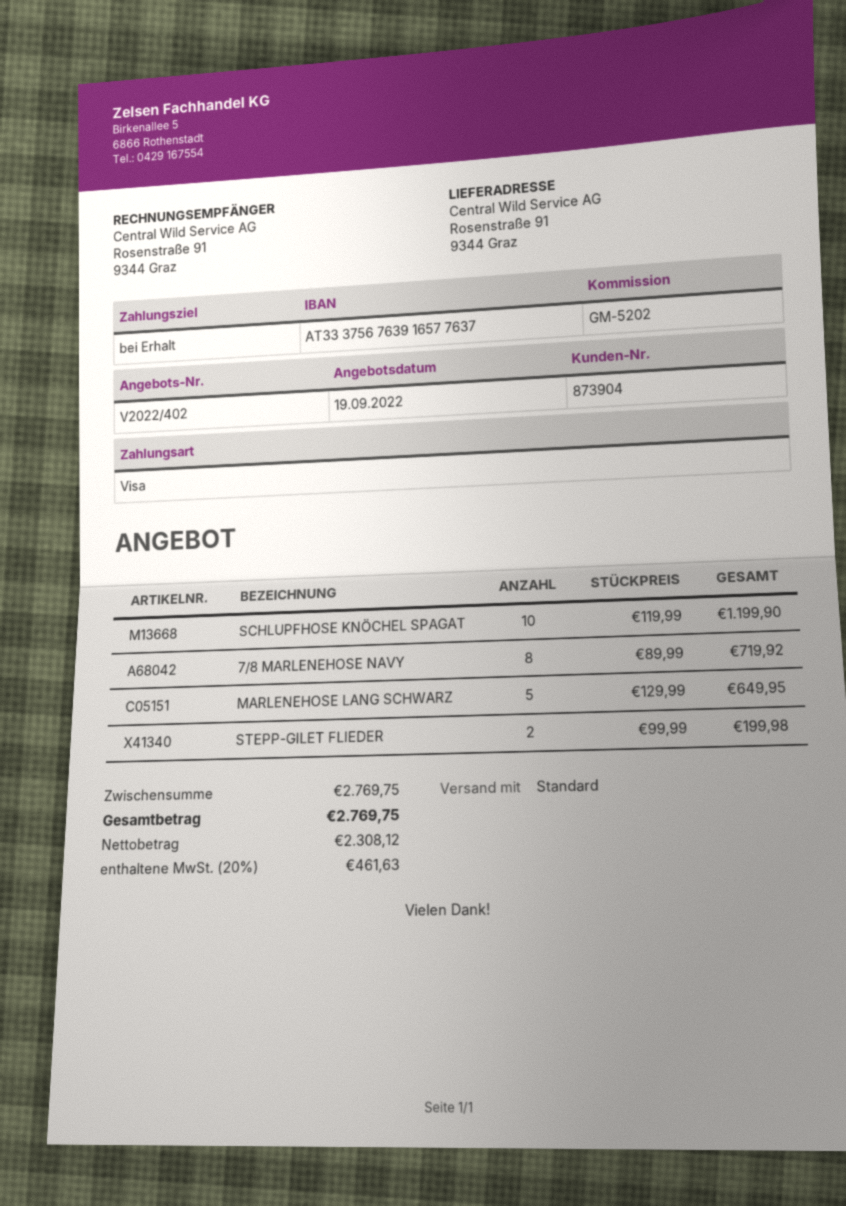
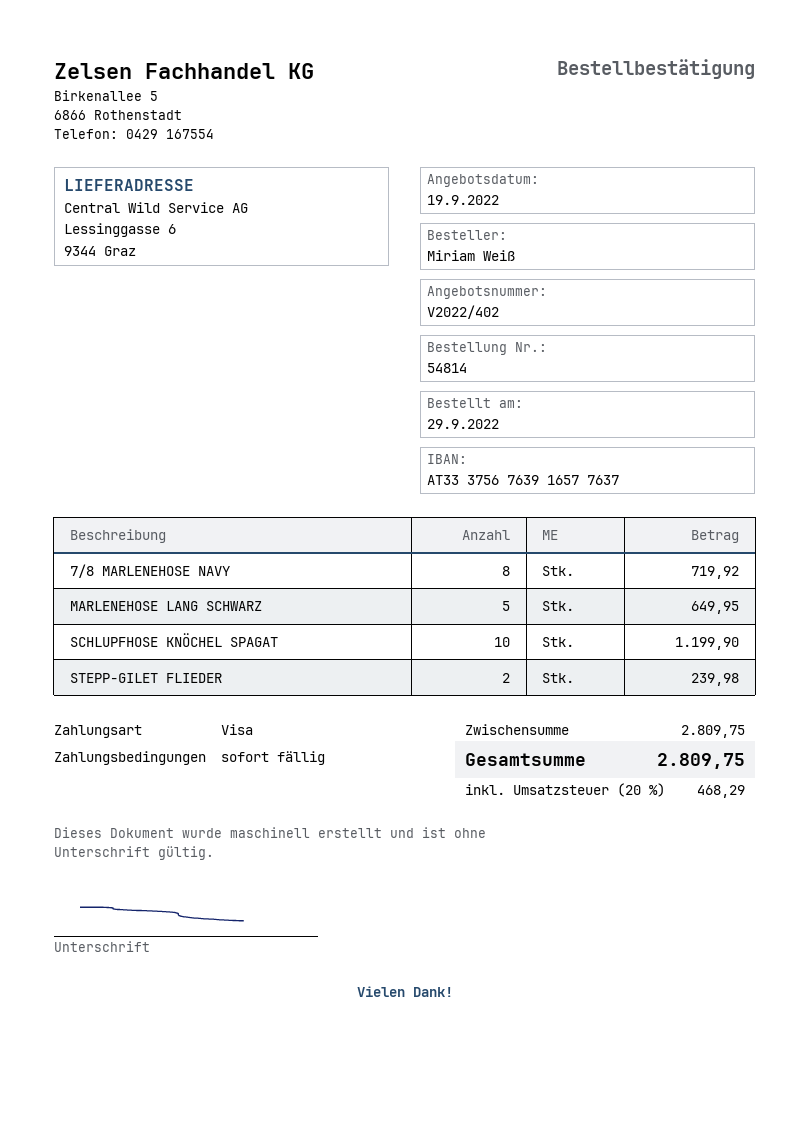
ship to: Rosenstraße 91, 9344 Graz -> Lessinggasse 6, 9344 Graz
STEPP-GILET FLIEDER: 2 for 199.98 -> 2 for 239.98
subtotal: 2769.75 -> 2809.75
tax: 20% = 461.63 -> 20% = 468.29
total: 2769.75 -> 2809.75

